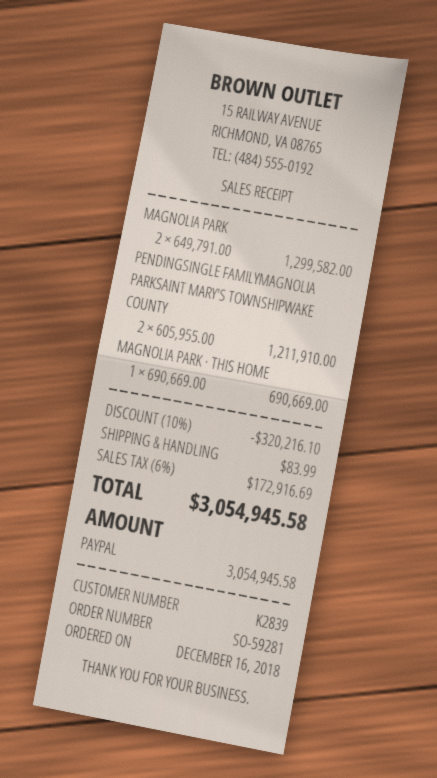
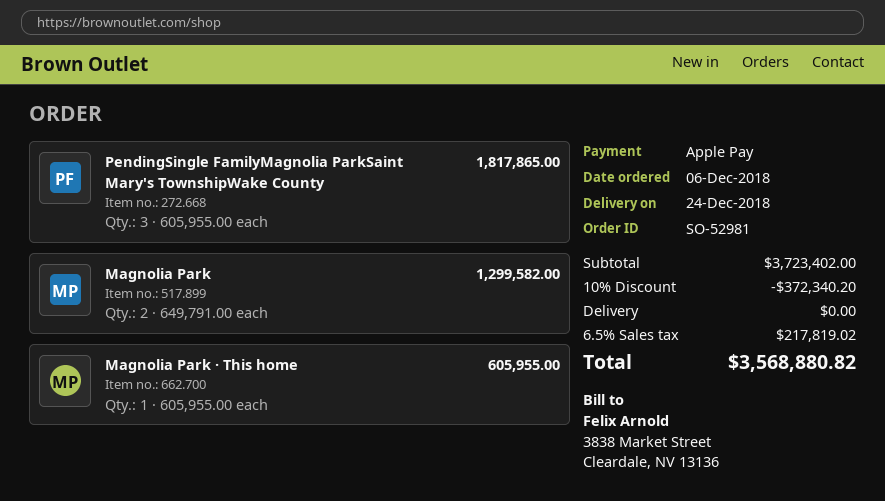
order number: SO-59281 -> SO-52981
order date: 2018-12-16 -> 2018-12-06
payment method: PayPal -> Apple Pay
PENDINGSINGLE FAMILYMAGNOLIA PARKSAINT MARY'S TOWNSHIPWAKE COUNTY: 2 x 605955.00 = 1211910.00 -> 3 x 605955.00 = 1817865.00
MAGNOLIA PARK · THIS HOME: 1 x 690669.00 = 690669.00 -> 1 x 605955.00 = 605955.00
discount: 10% = 320216.10 -> 10% = 372340.20
shipping: 83.99 -> 0.00
tax: 6% = 172916.69 -> 6.5% = 217819.02
total: 3054945.58 -> 3568880.82

